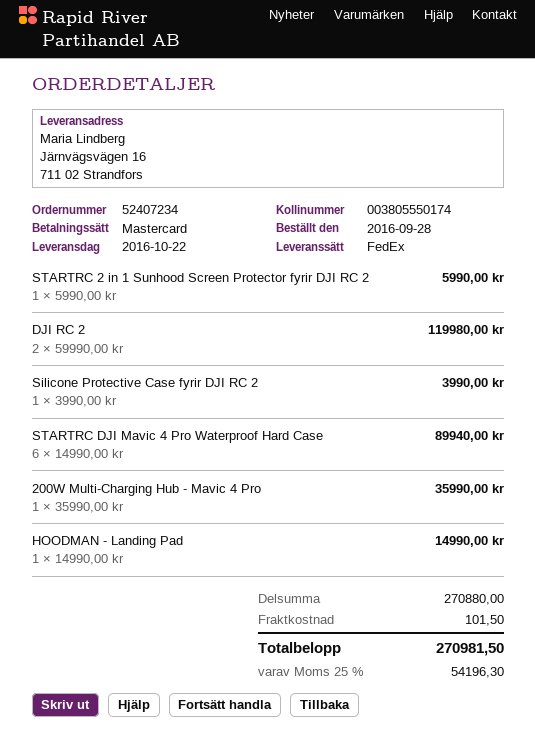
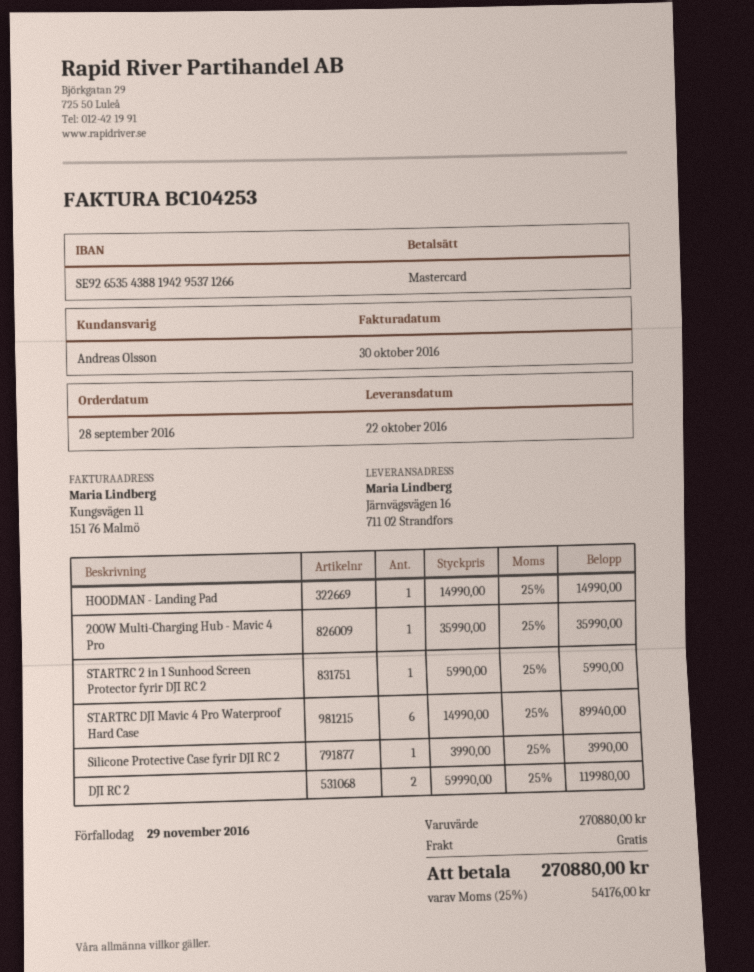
shipping: 101.50 -> 0.00
tax: 25% = 54196.30 -> 25% = 54176.00
total: 270981.50 -> 270880.00

